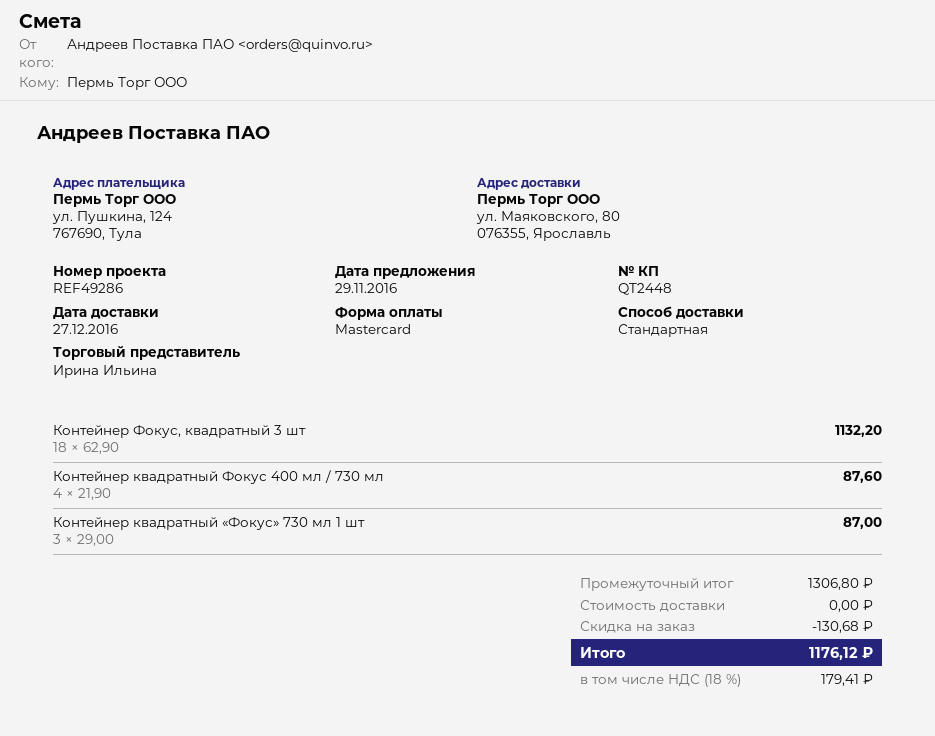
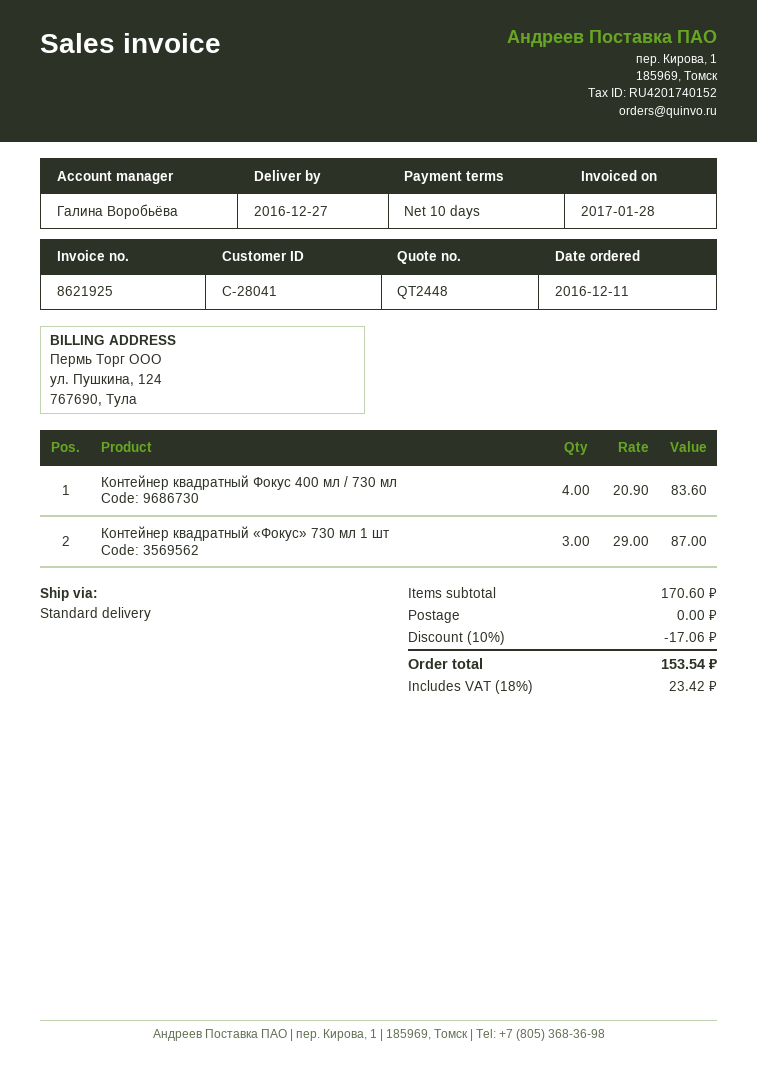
sales rep: Ирина Ильина -> Галина Воробьёва
Контейнер Фокус, квадратный 3 шт: 18 x 62.90 = 1132.20 -> none
Контейнер квадратный Фокус 400 мл / 730 мл: 4 x 21.90 = 87.60 -> 4 x 20.90 = 83.60
subtotal: 1306.80 -> 170.60
discount: 130.68 -> 17.06
tax: 18% = 179.41 -> 18% = 23.42
total: 1176.12 -> 153.54

